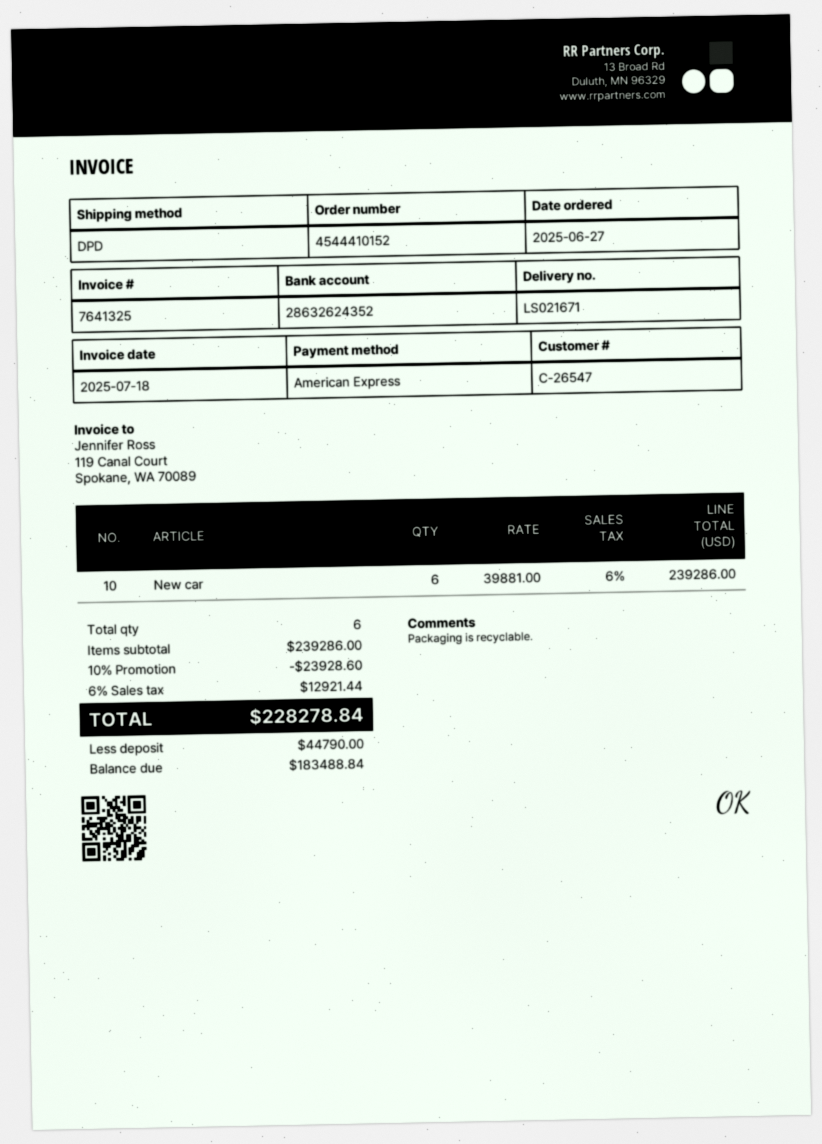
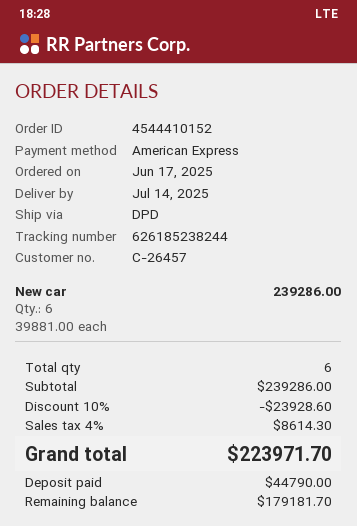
order date: 2025-06-27 -> 2025-06-17
customer number: C-26547 -> C-26457
tax: 6% = 12921.44 -> 4% = 8614.30
total: 228278.84 -> 223971.70
balance: 183488.84 -> 179181.70

